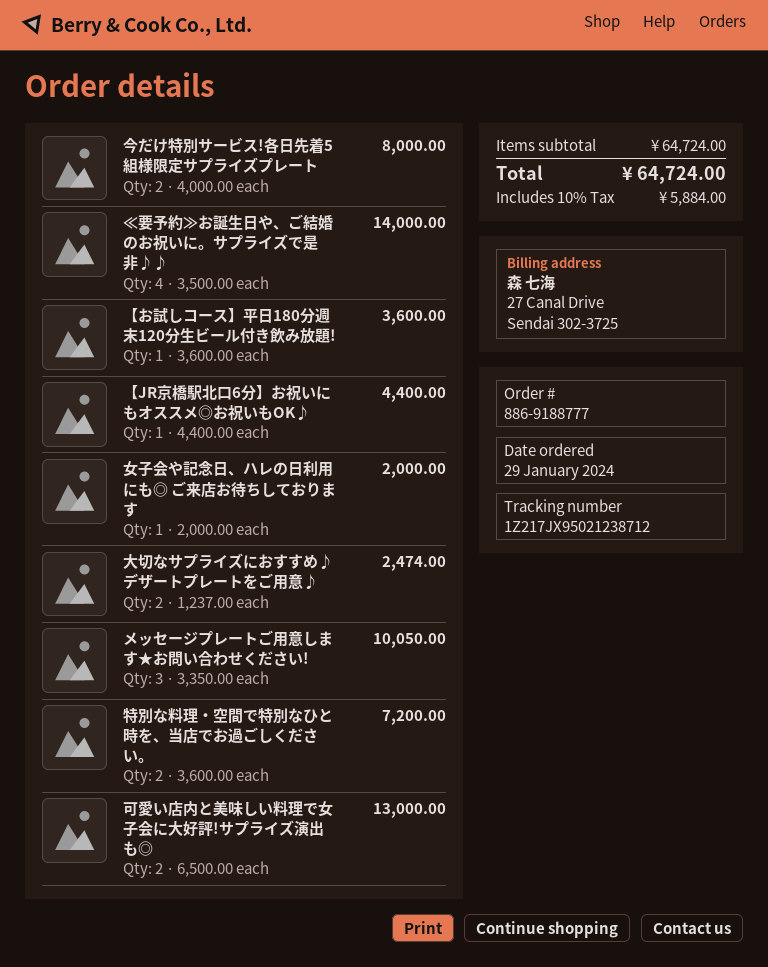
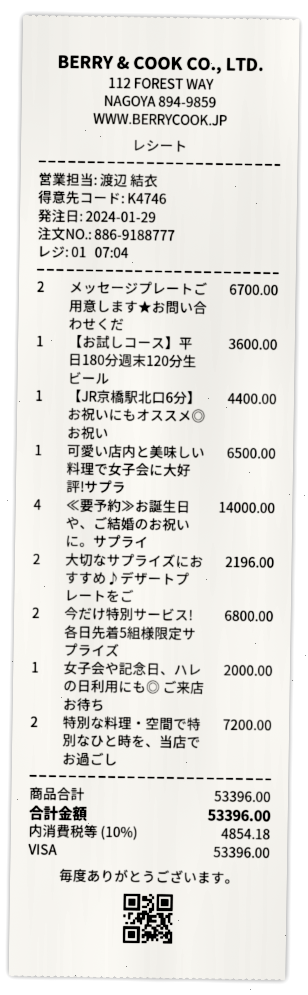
今だけ特別サービス!各日先着5組様限定サプライズプレート: 2 for 8000.00 -> 2 for 6800.00
大切なサプライズにおすすめ♪デザートプレートをご用意♪: 2 for 2474.00 -> 2 for 2196.00
メッセージプレートご用意します★お問い合わせください!: 3 for 10050.00 -> 2 for 6700.00
可愛い店内と美味しい料理で女子会に大好評!サプライズ演出も◎: 2 for 13000.00 -> 1 for 6500.00
subtotal: 64724.00 -> 53396.00
tax: 10% = 5884.00 -> 10% = 4854.18
total: 64724.00 -> 53396.00

